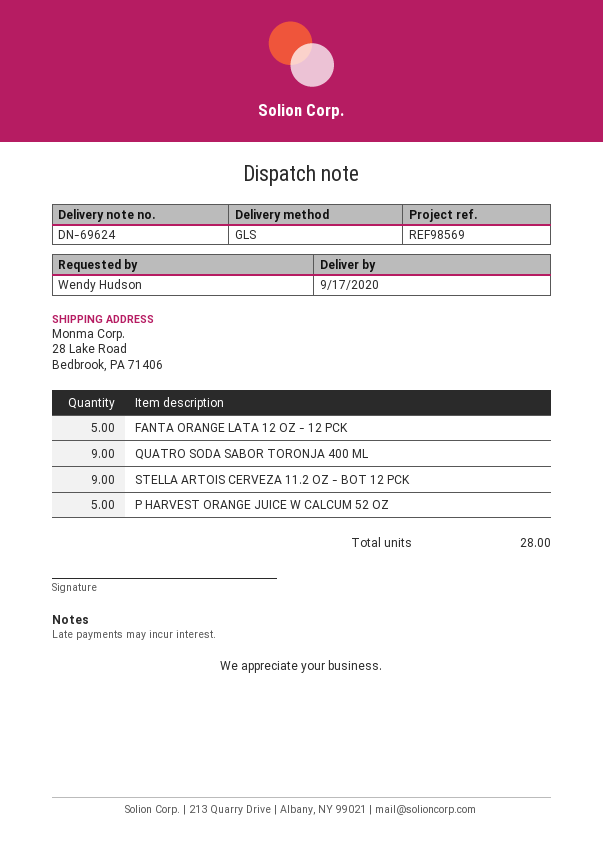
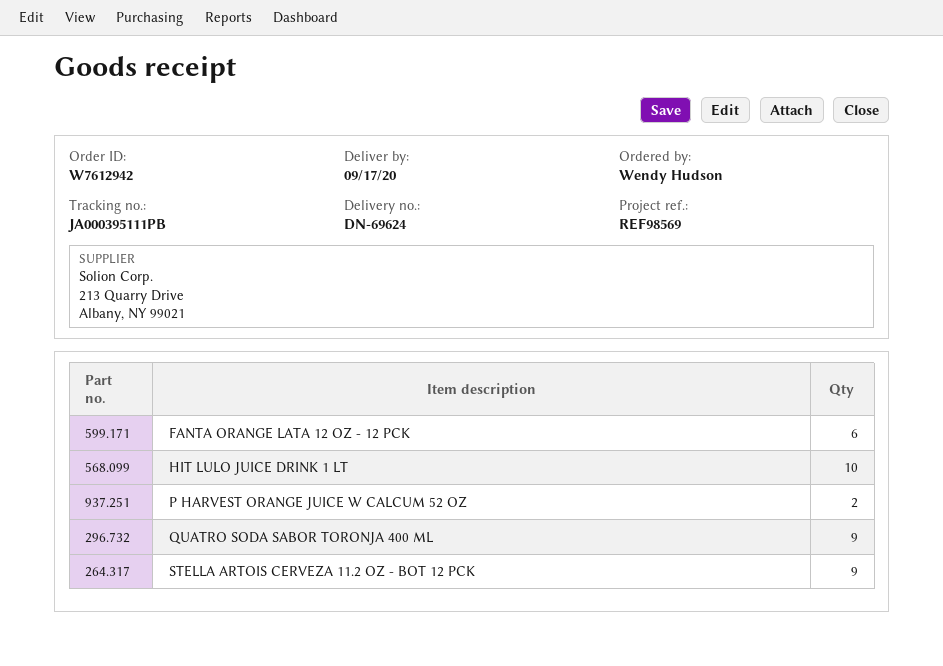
FANTA ORANGE LATA 12 OZ - 12 PCK: 5 -> 6
P HARVEST ORANGE JUICE W CALCUM 52 OZ: 5 -> 2
HIT LULO JUICE DRINK 1 LT: none -> 10

